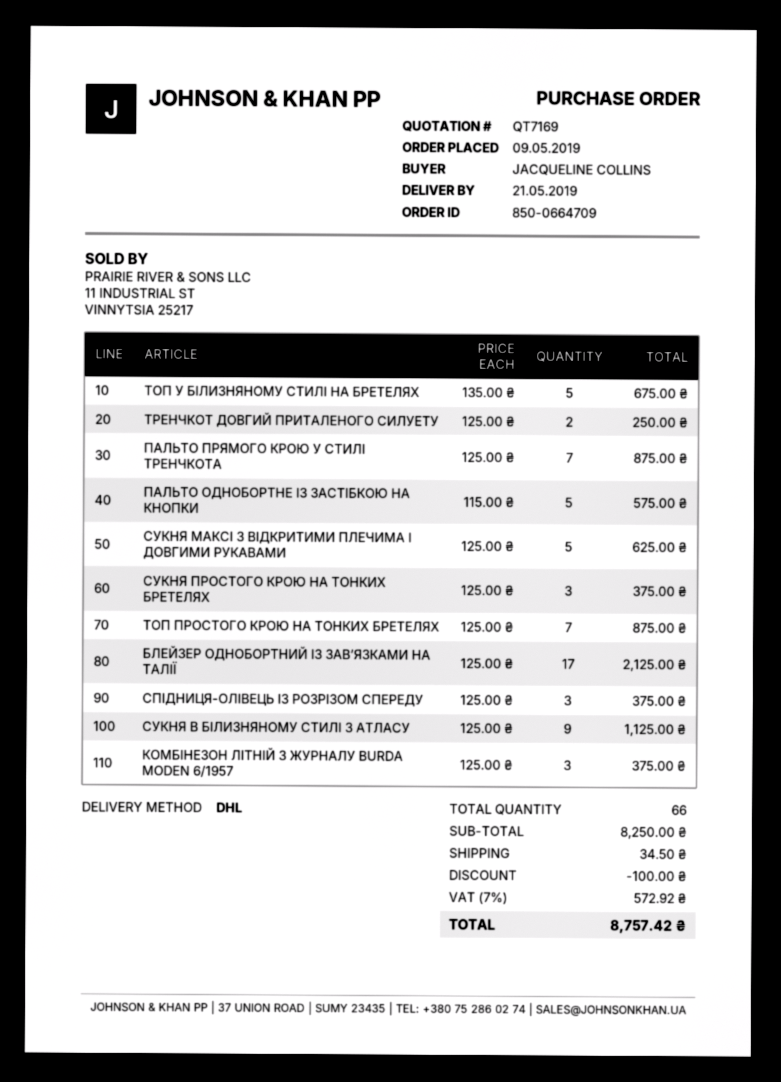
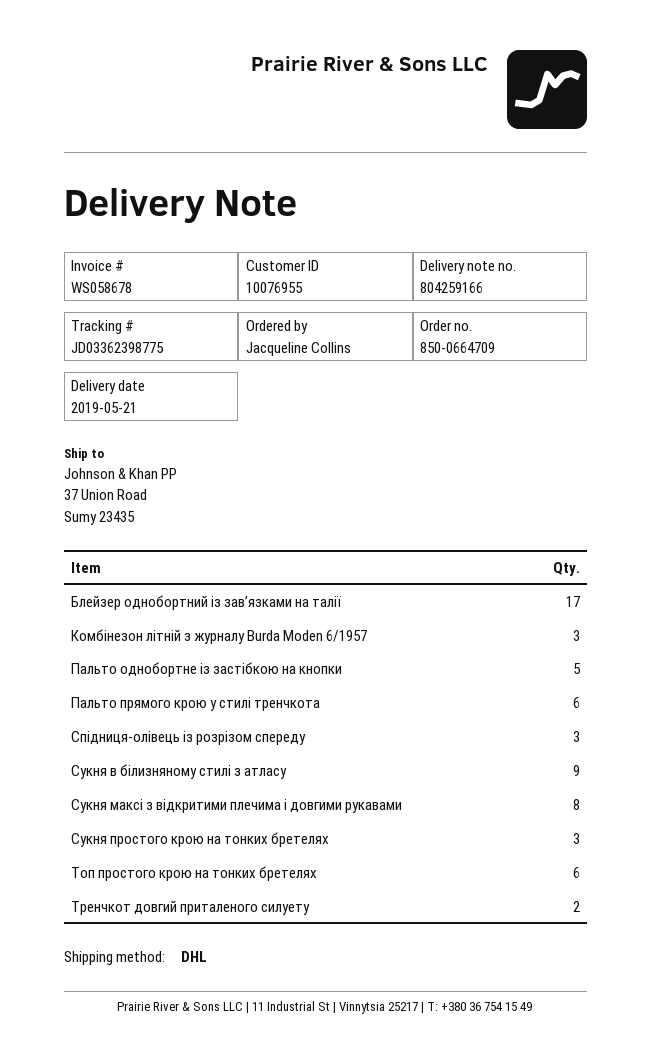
ТОП У БІЛИЗНЯНОМУ СТИЛІ НА БРЕТЕЛЯХ: 5 -> none
ПАЛЬТО ПРЯМОГО КРОЮ У СТИЛІ ТРЕНЧКОТА: 7 -> 6
СУКНЯ МАКСІ З ВІДКРИТИМИ ПЛЕЧИМА І ДОВГИМИ РУКАВАМИ: 5 -> 8
ТОП ПРОСТОГО КРОЮ НА ТОНКИХ БРЕТЕЛЯХ: 7 -> 6

